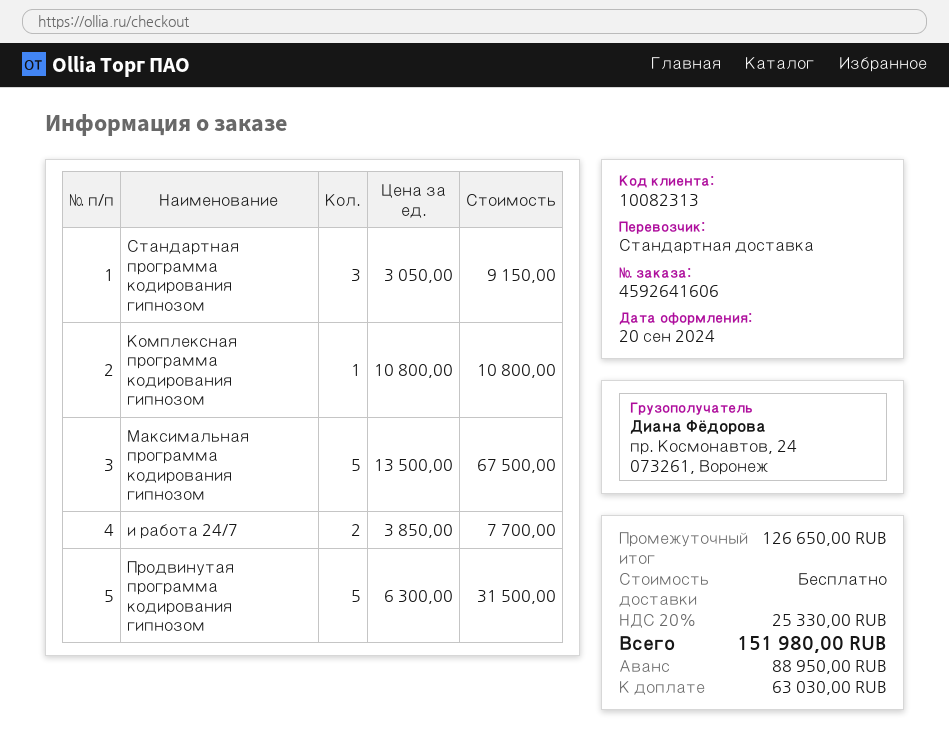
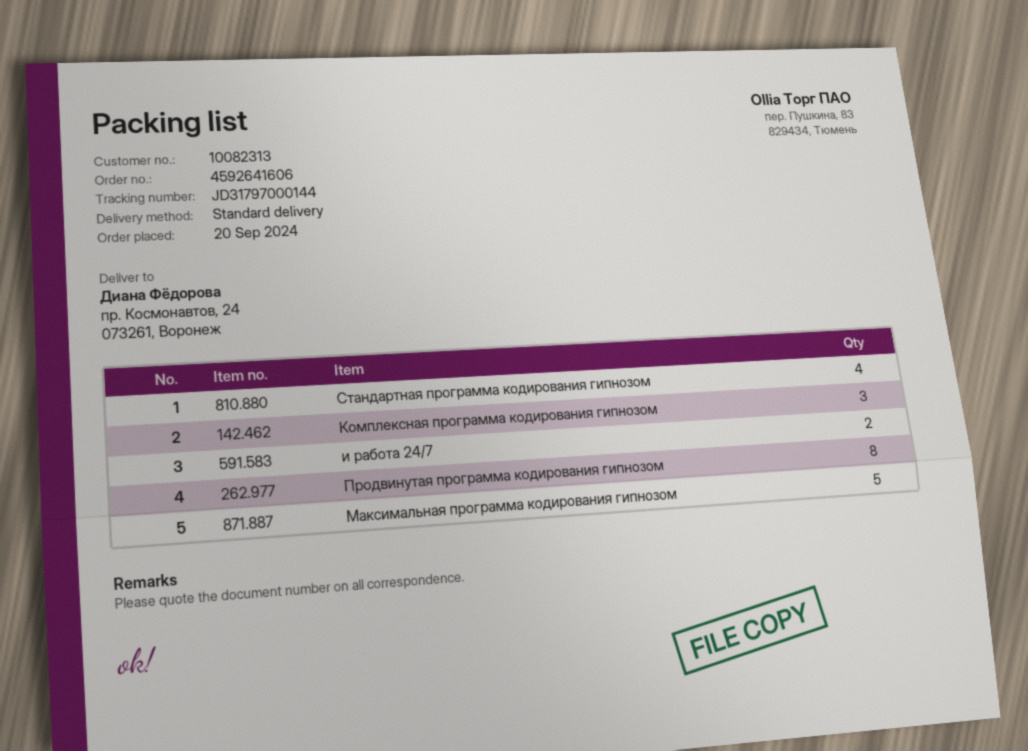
Стандартная программа кодирования гипнозом: 3 -> 4
Комплексная программа кодирования гипнозом: 1 -> 3
Продвинутая программа кодирования гипнозом: 5 -> 8

